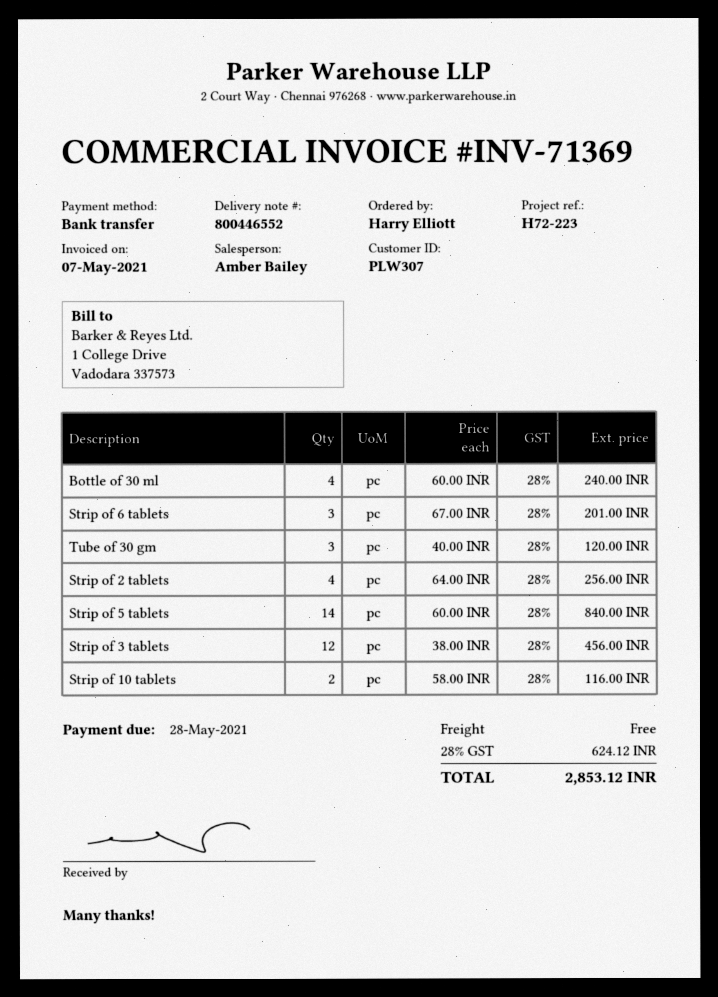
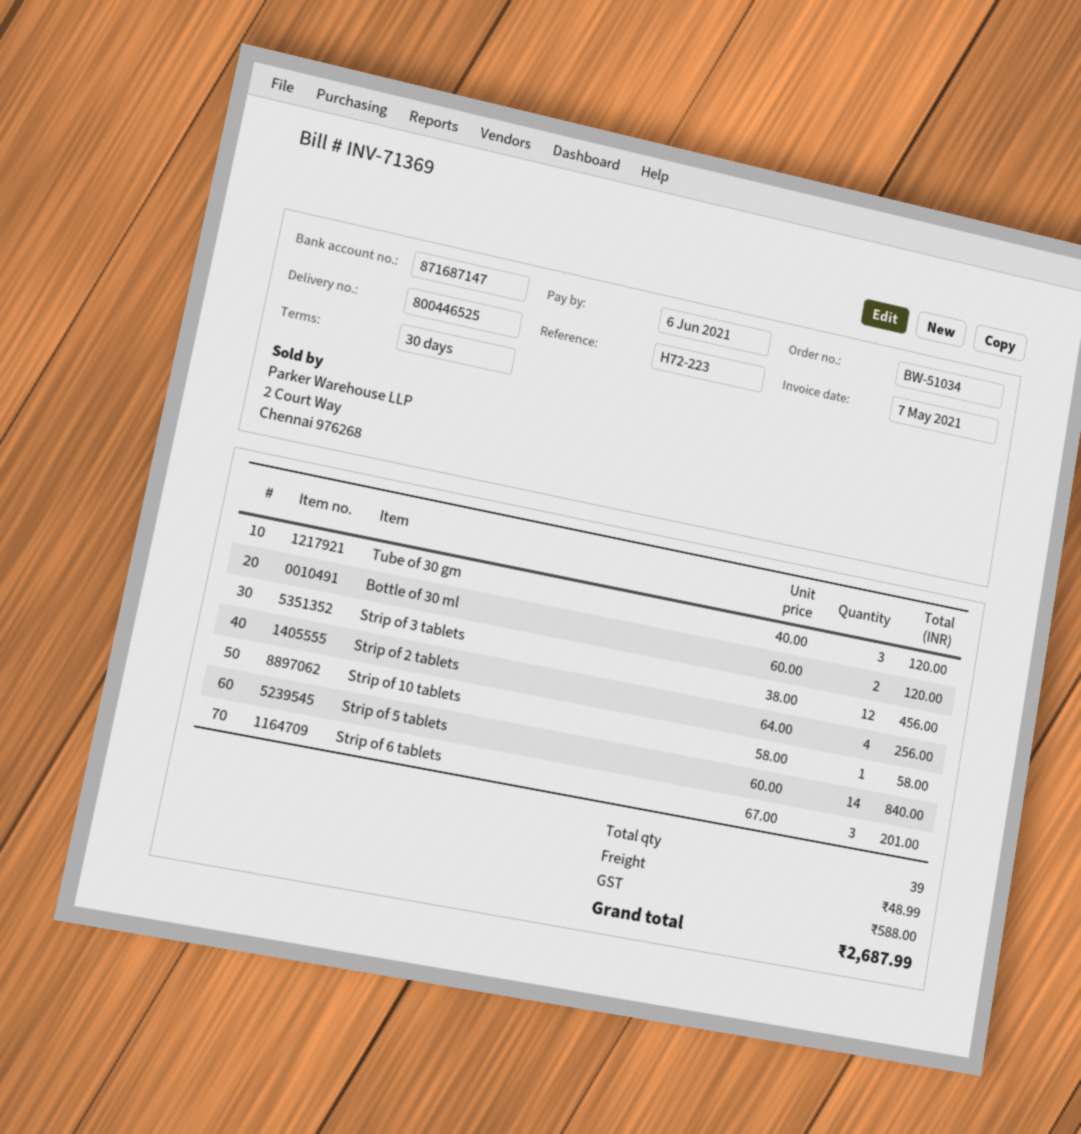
delivery note number: 800446552 -> 800446525
due date: 2021-05-28 -> 2021-06-06
Bottle of 30 ml: 4 x 60.00 = 240.00 -> 2 x 60.00 = 120.00
Strip of 10 tablets: 2 x 58.00 = 116.00 -> 1 x 58.00 = 58.00
shipping: 0.00 -> 48.99
tax: 624.12 -> 588.00
total: 2853.12 -> 2687.99

